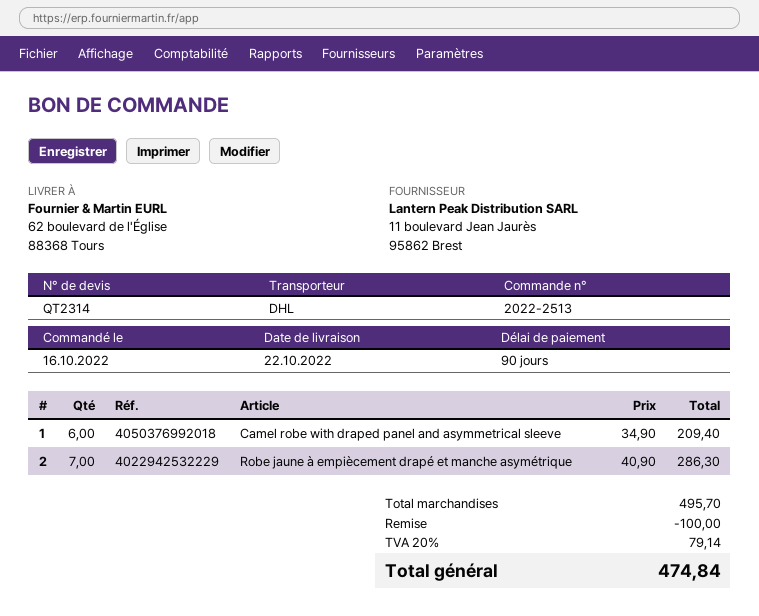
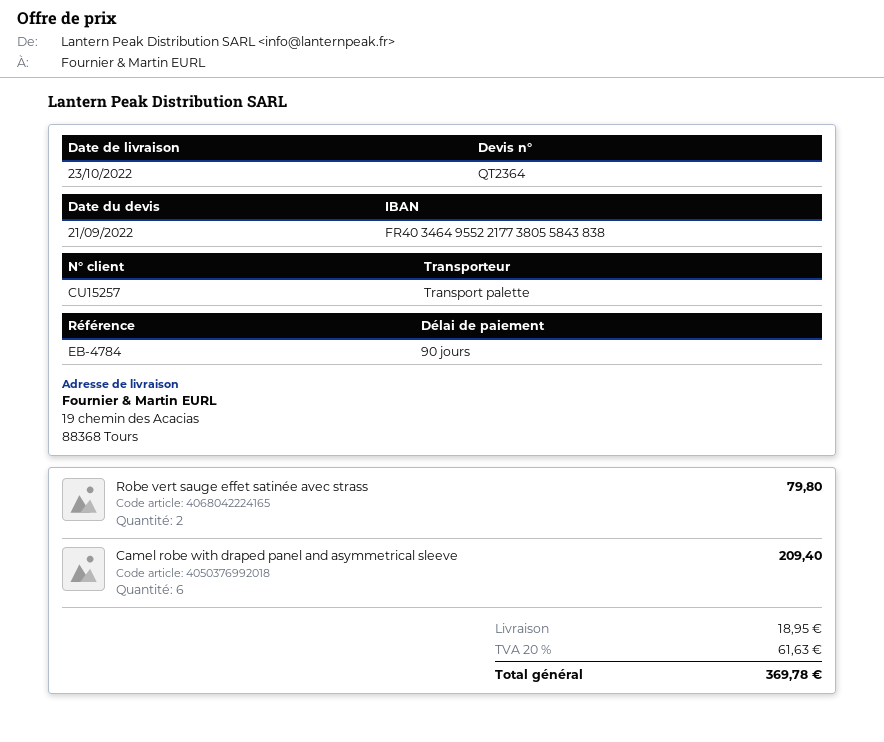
quote number: QT2314 -> QT2364
delivery date: 2022-10-22 -> 2022-10-23
shipping method: DHL -> pallet freight
ship to: 62 boulevard de l'Église, 88368 Tours -> 19 chemin des Acacias, 88368 Tours
Robe jaune à empiècement drapé et manche asymétrique: 7 for 286.30 -> none
Robe vert sauge effet satinée avec strass: none -> 2 for 79.80
discount: 100.00 -> none
shipping: none -> 18.95
tax: 20% = 79.14 -> 20% = 61.63
total: 474.84 -> 369.78

